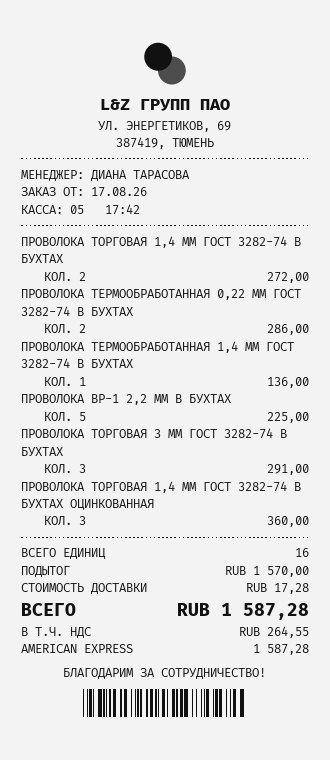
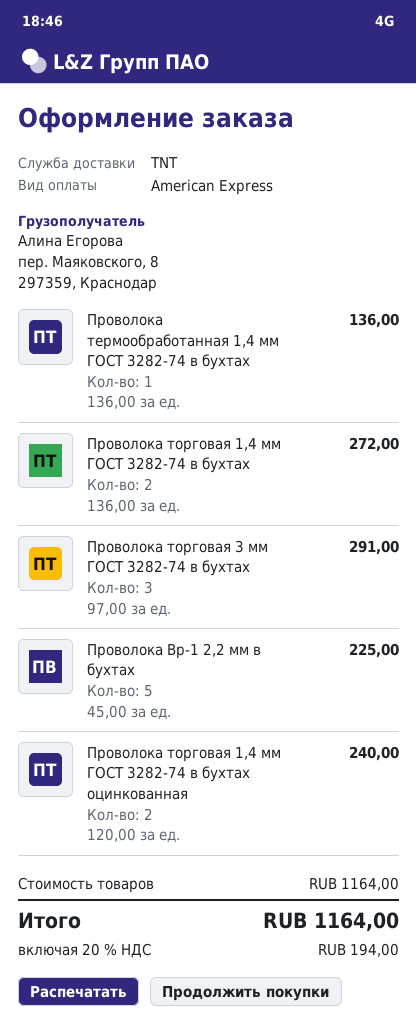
ПРОВОЛОКА ТЕРМООБРАБОТАННАЯ 0,22 ММ ГОСТ 3282-74 В БУХТАХ: 2 for 286.00 -> none
ПРОВОЛОКА ТОРГОВАЯ 1,4 ММ ГОСТ 3282-74 В БУХТАХ ОЦИНКОВАННАЯ: 3 for 360.00 -> 2 for 240.00
subtotal: 1570.00 -> 1164.00
shipping: 17.28 -> none
tax: 264.55 -> 194.00
total: 1587.28 -> 1164.00

